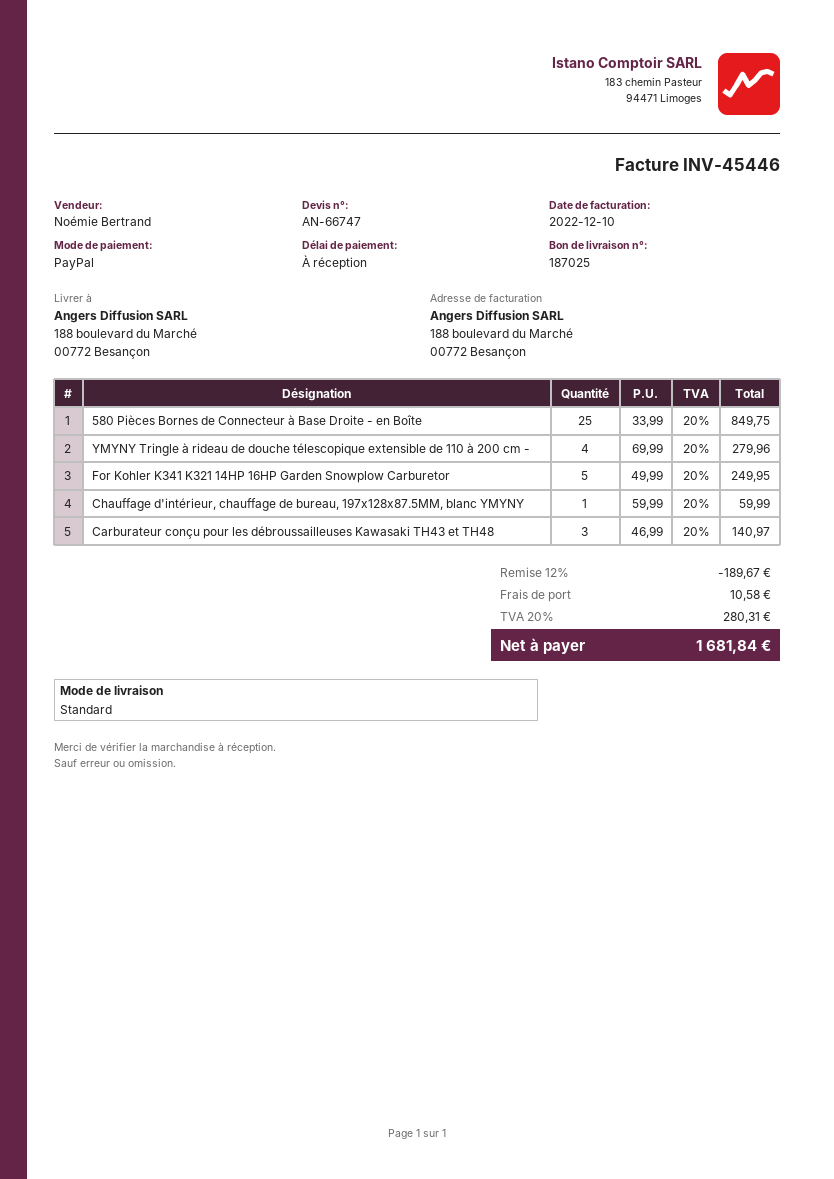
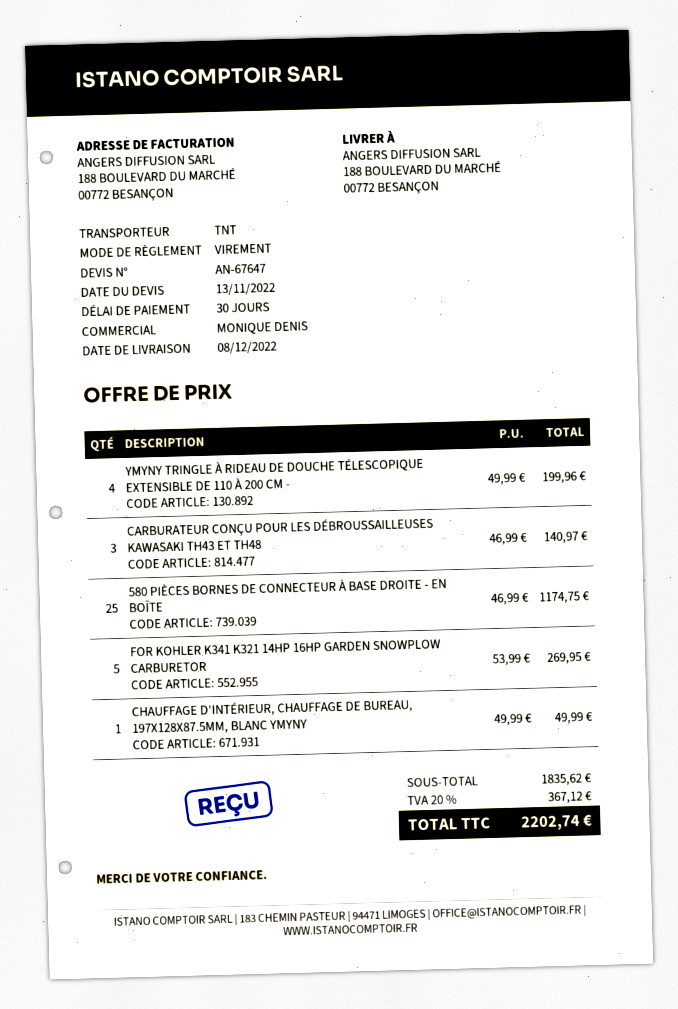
quote number: AN-66747 -> AN-67647
payment terms: on receipt -> 30 days
sales rep: Noémie Bertrand -> MONIQUE DENIS
payment method: PayPal -> bank transfer
shipping method: standard -> TNT
580 Pièces Bornes de Connecteur à Base Droite - en Boîte: 25 x 33.99 = 849.75 -> 25 x 46.99 = 1174.75
YMYNY Tringle à rideau de douche télescopique extensible de 110 à 200 cm -: 4 x 69.99 = 279.96 -> 4 x 49.99 = 199.96
For Kohler K341 K321 14HP 16HP Garden Snowplow Carburetor: 5 x 49.99 = 249.95 -> 5 x 53.99 = 269.95
Chauffage d'intérieur, chauffage de bureau, 197x128x87.5MM, blanc YMYNY: 1 x 59.99 = 59.99 -> 1 x 49.99 = 49.99
discount: 12% = 189.67 -> none
shipping: 10.58 -> none
tax: 20% = 280.31 -> 20% = 367.12
total: 1681.84 -> 2202.74

